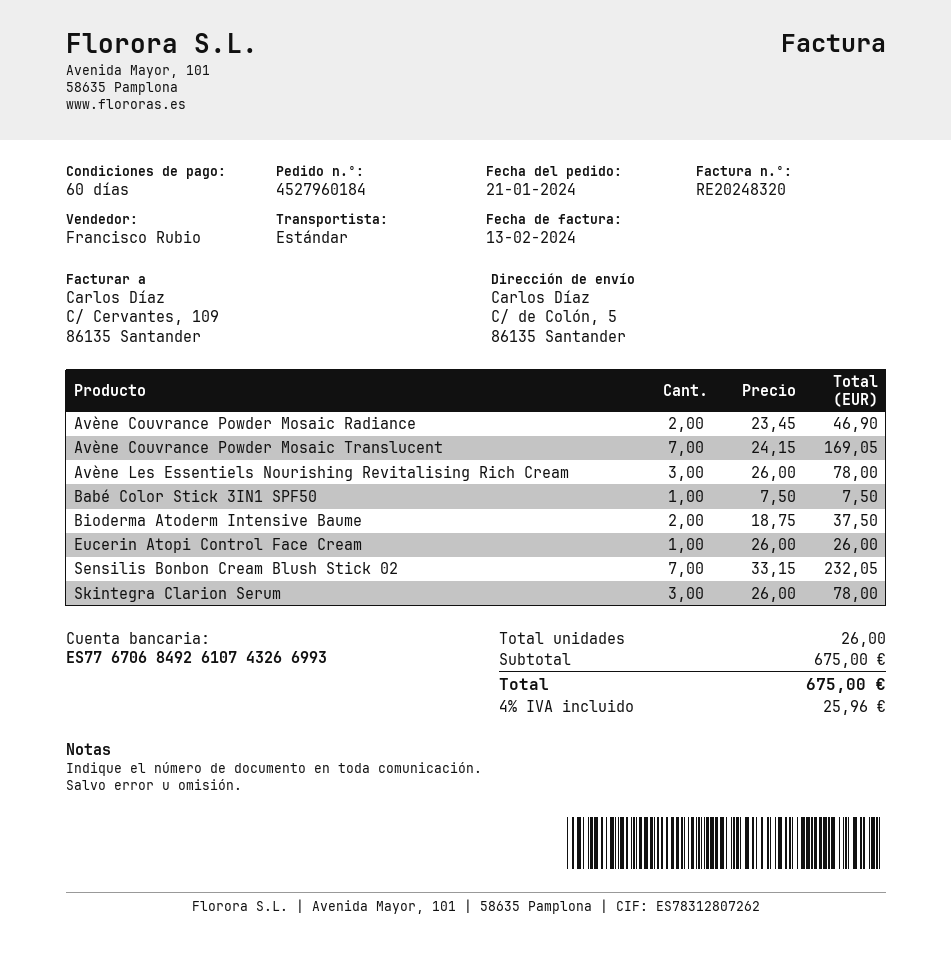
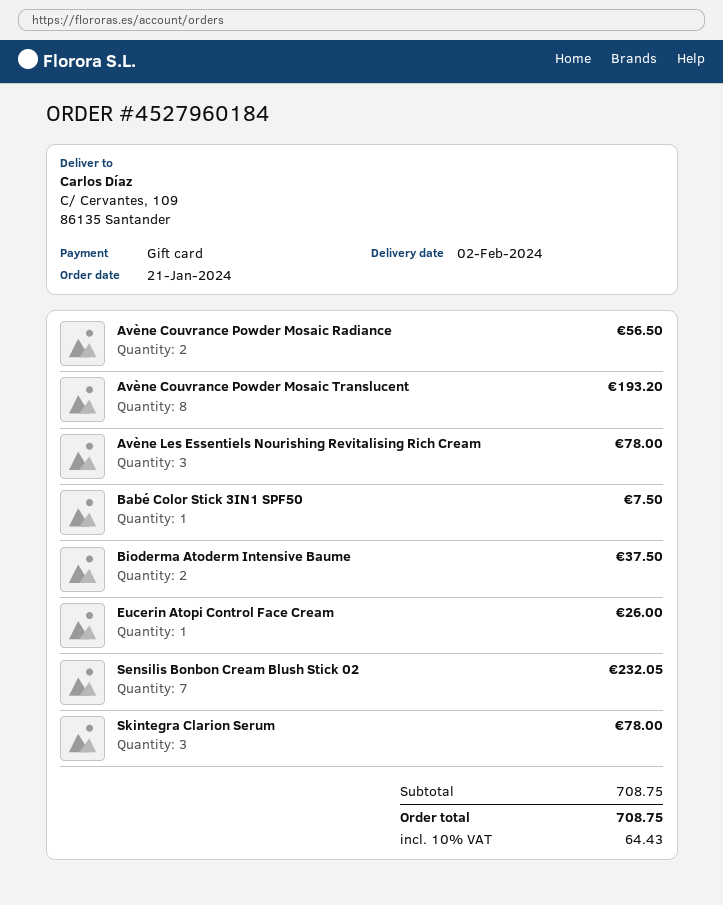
ship to: C/ de Colón, 5, 86135 Santander -> C/ Cervantes, 109, 86135 Santander
Avène Couvrance Powder Mosaic Radiance: 2 for 46.90 -> 2 for 56.50
Avène Couvrance Powder Mosaic Translucent: 7 for 169.05 -> 8 for 193.20
subtotal: 675.00 -> 708.75
tax: 4% = 25.96 -> 10% = 64.43
total: 675.00 -> 708.75

